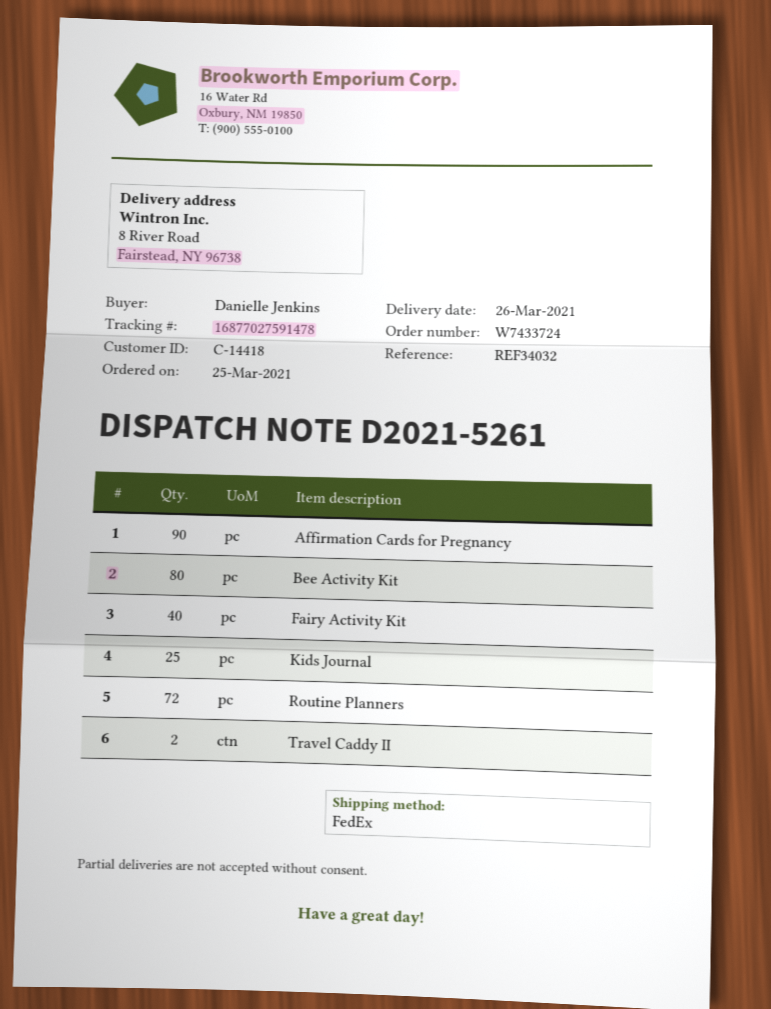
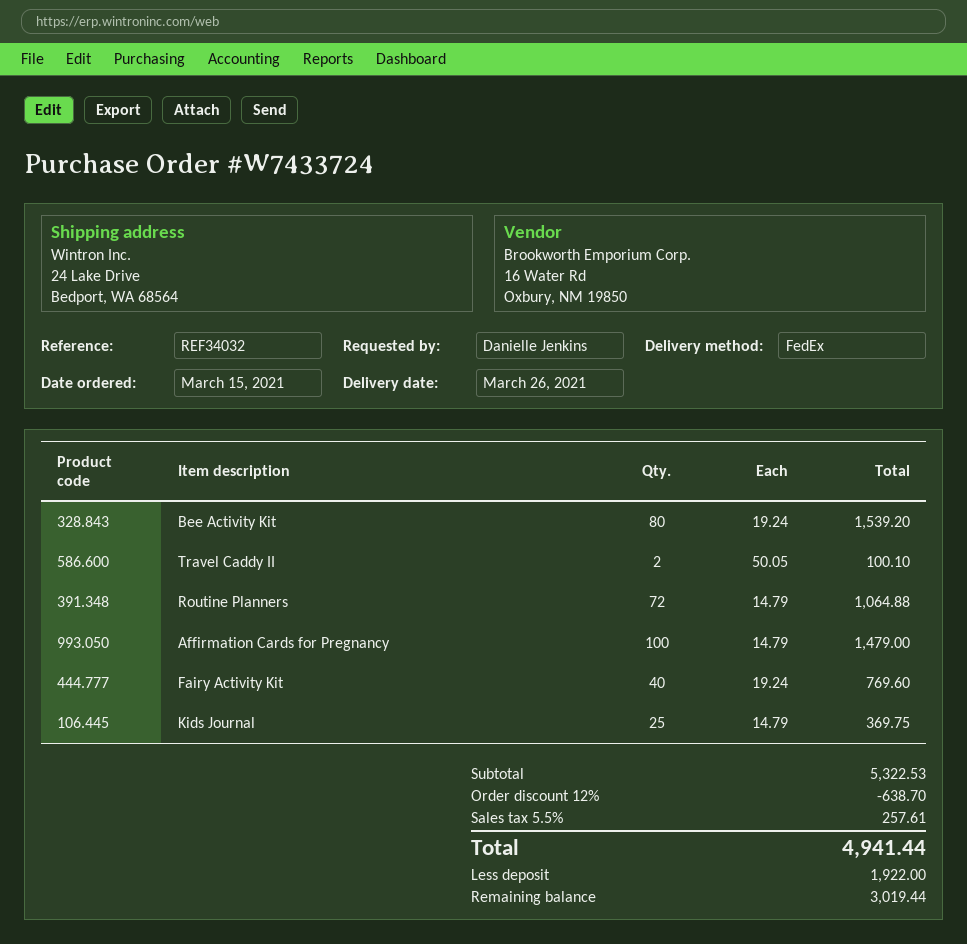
order date: 2021-03-25 -> 2021-03-15
ship to: 8 River Road, Fairstead, NY 96738 -> 24 Lake Drive, Bedport, WA 68564
Affirmation Cards for Pregnancy: 90 -> 100

